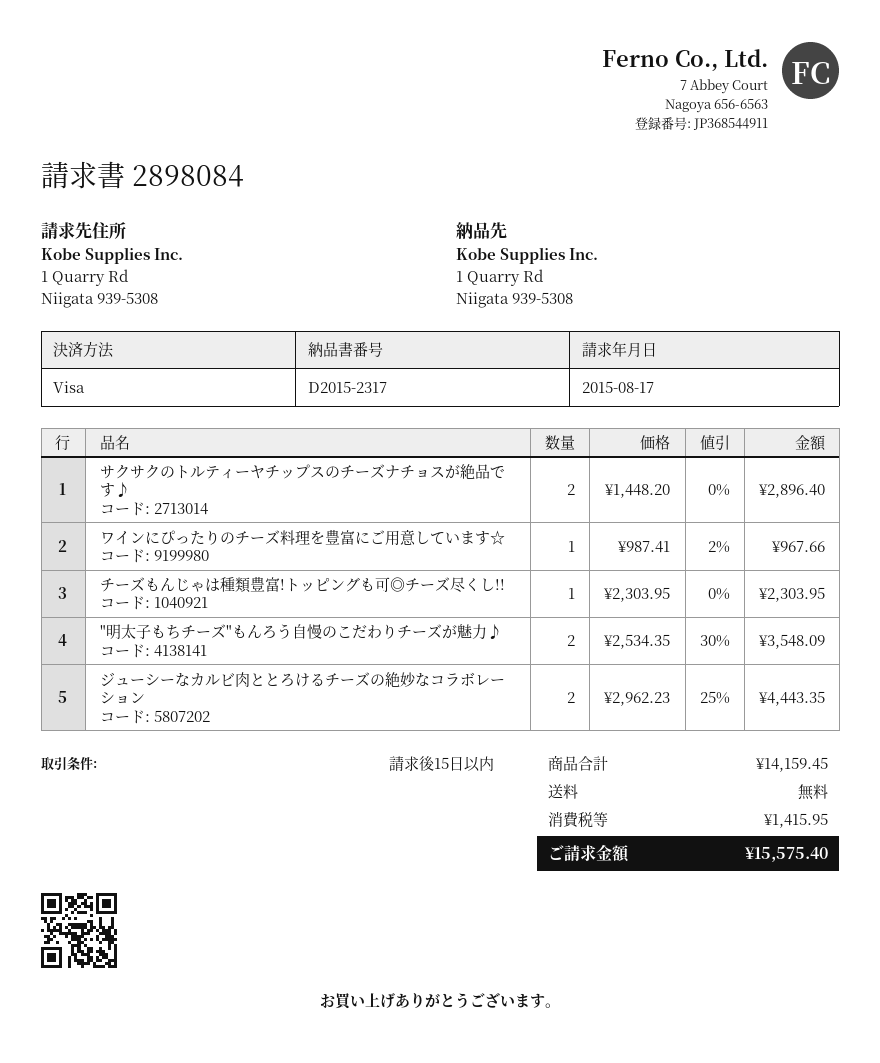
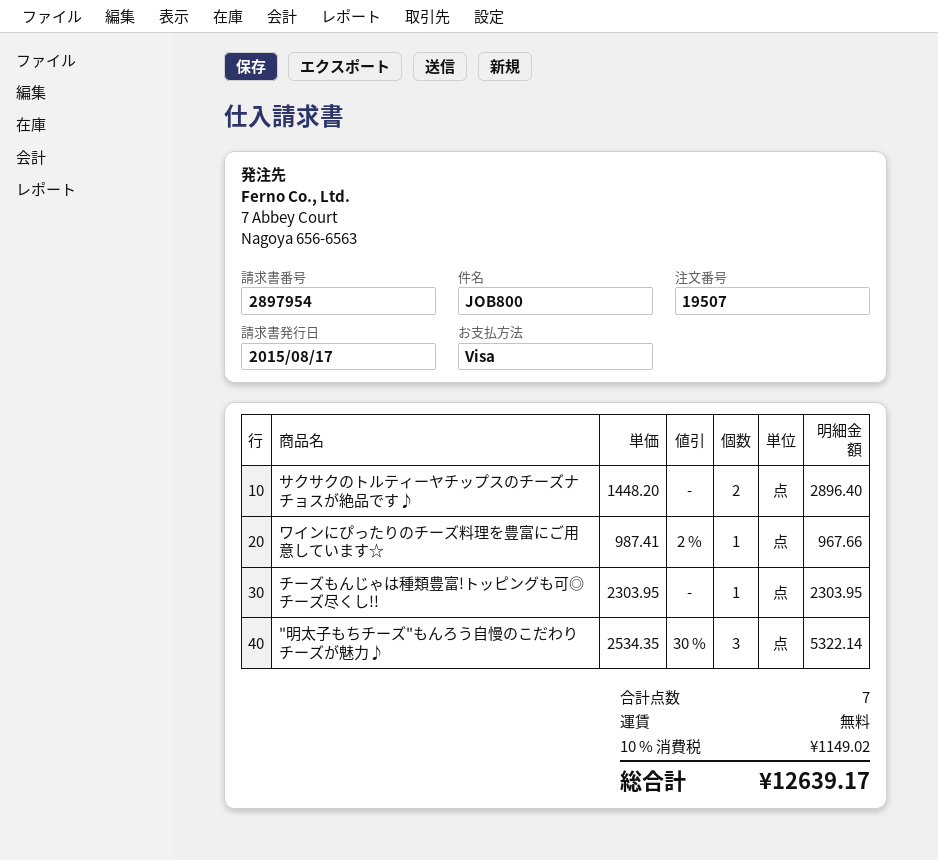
invoice number: 2898084 -> 2897954
"明太子もちチーズ"もんろう自慢のこだわりチーズが魅力♪: 2 x 2534.35 - 30% = 3548.09 -> 3 x 2534.35 - 30% = 5322.14
ジューシーなカルビ肉ととろけるチーズの絶妙なコラボレーション: 2 x 2962.23 - 25% = 4443.35 -> none
tax: 1415.95 -> 1149.02
total: 15575.40 -> 12639.17

